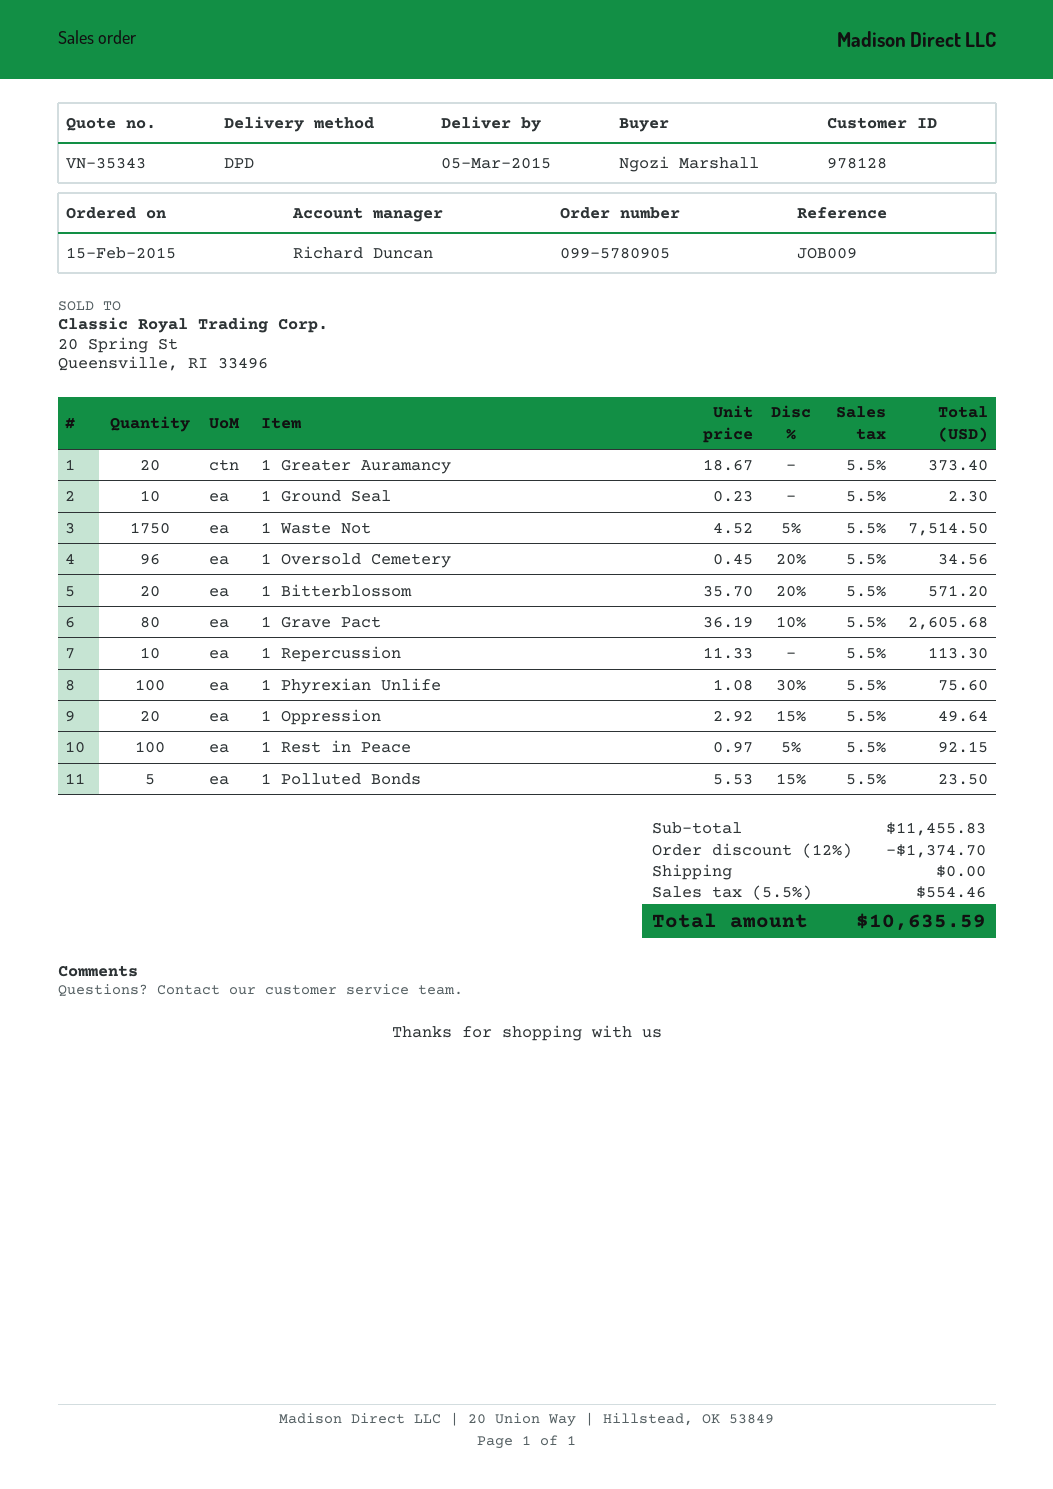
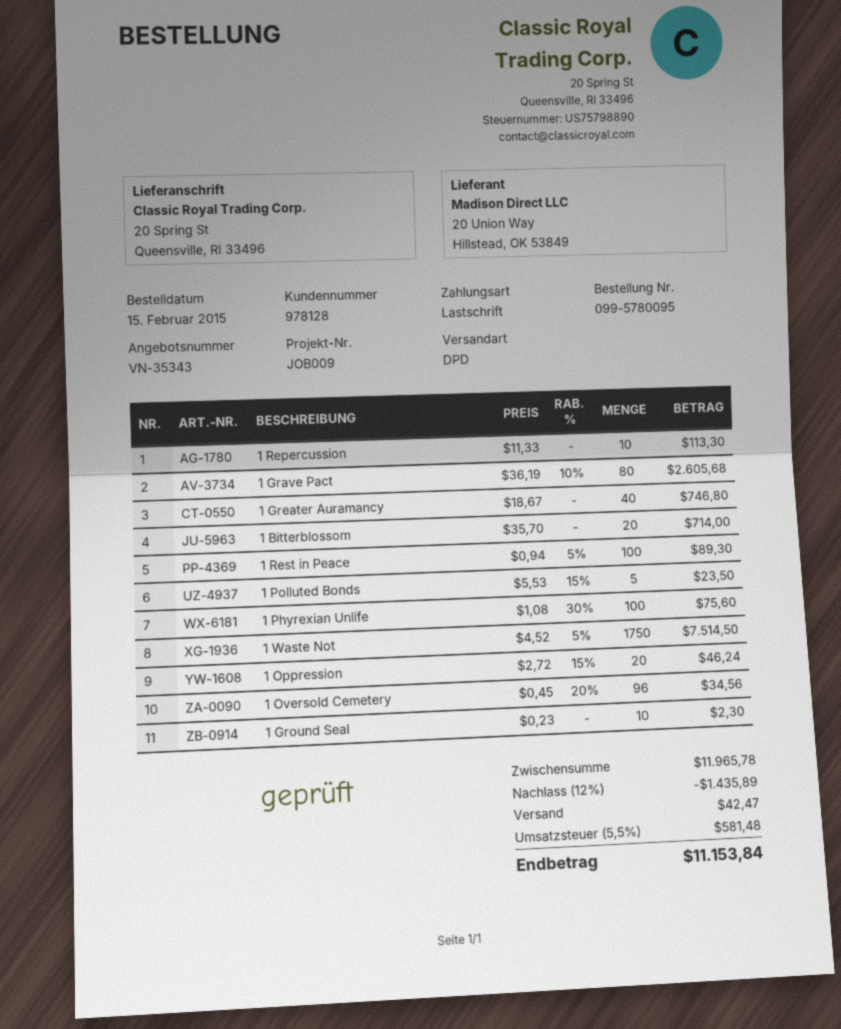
order number: 099-5780905 -> 099-5780095
1 Greater Auramancy: 20 x 18.67 = 373.40 -> 40 x 18.67 = 746.80
1 Bitterblossom: 20 x 35.70 - 20% = 571.20 -> 20 x 35.70 = 714.00
1 Oppression: 20 x 2.92 - 15% = 49.64 -> 20 x 2.72 - 15% = 46.24
1 Rest in Peace: 100 x 0.97 - 5% = 92.15 -> 100 x 0.94 - 5% = 89.30
subtotal: 11455.83 -> 11965.78
discount: 12% = 1374.70 -> 12% = 1435.89
shipping: 0.00 -> 42.47
tax: 5.5% = 554.46 -> 5.5% = 581.48
total: 10635.59 -> 11153.84

